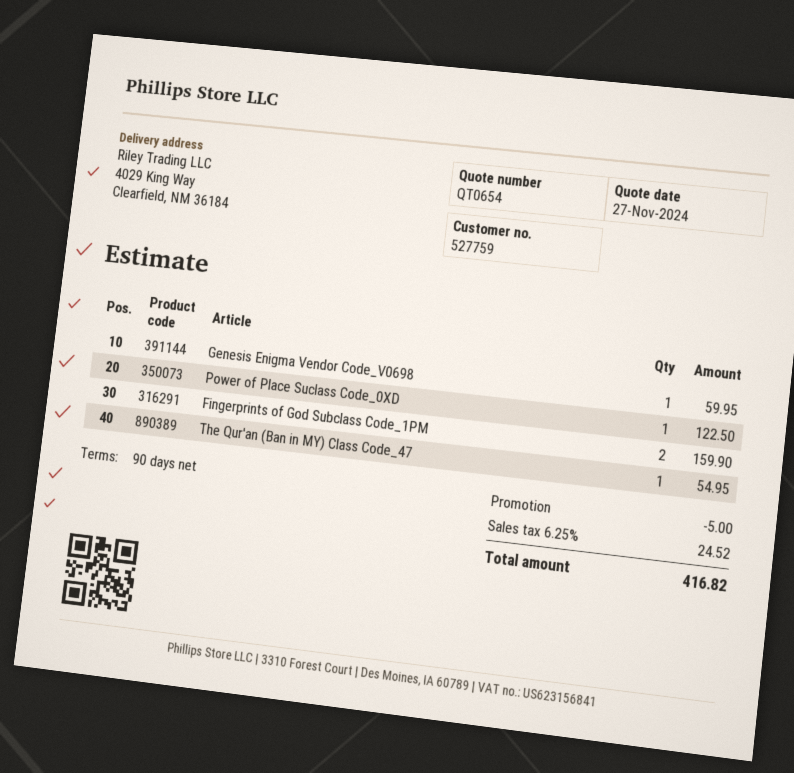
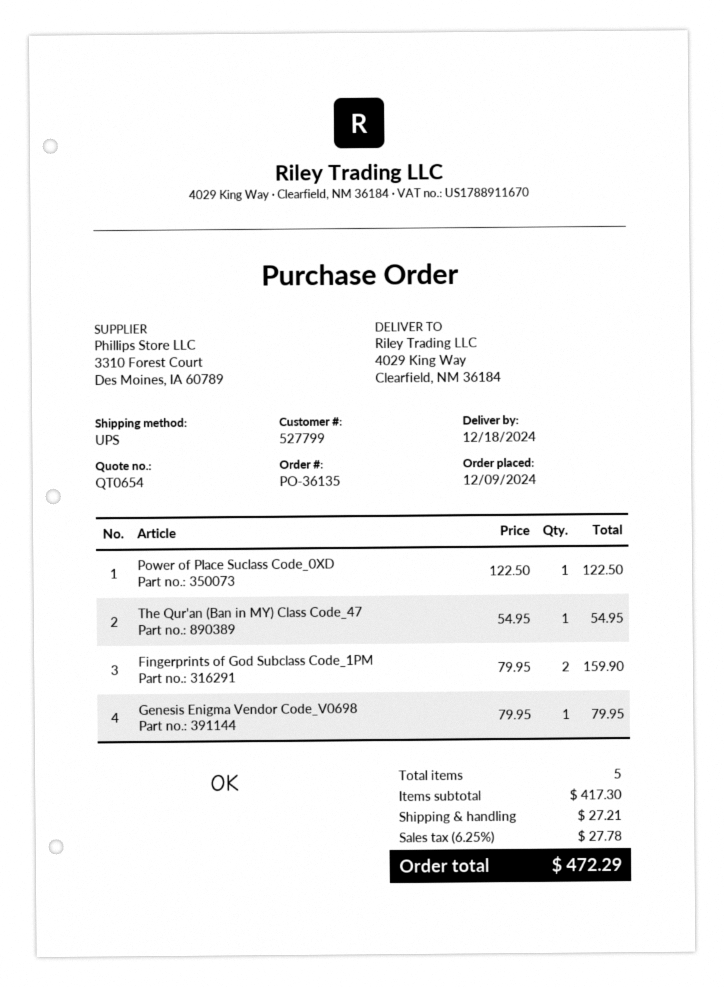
customer number: 527759 -> 527799
Genesis Enigma Vendor Code_V0698: 1 for 59.95 -> 1 for 79.95
discount: 5.00 -> none
shipping: none -> 27.21
tax: 6.25% = 24.52 -> 6.25% = 27.78
total: 416.82 -> 472.29

